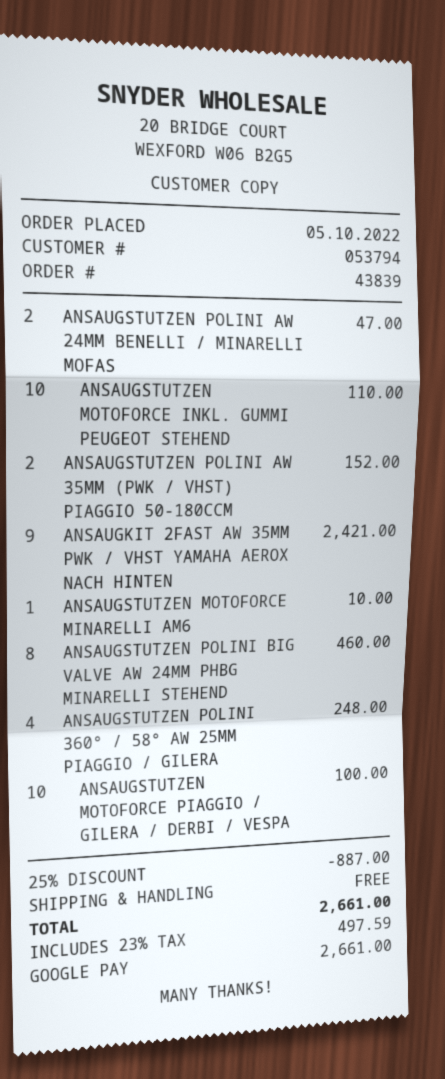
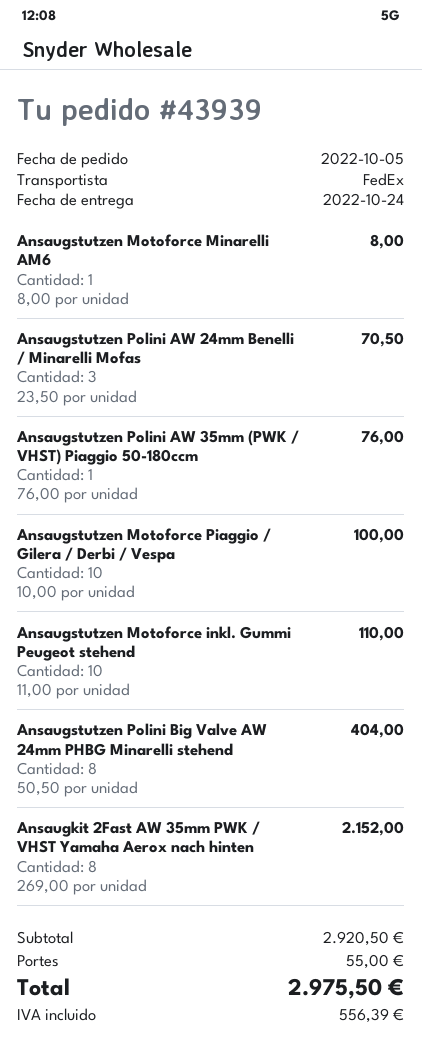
order number: 43839 -> 43939
ANSAUGSTUTZEN POLINI AW 24MM BENELLI / MINARELLI MOFAS: 2 for 47.00 -> 3 for 70.50
ANSAUGSTUTZEN POLINI AW 35MM (PWK / VHST) PIAGGIO 50-180CCM: 2 for 152.00 -> 1 for 76.00
ANSAUGKIT 2FAST AW 35MM PWK / VHST YAMAHA AEROX NACH HINTEN: 9 for 2421.00 -> 8 for 2152.00
ANSAUGSTUTZEN MOTOFORCE MINARELLI AM6: 1 for 10.00 -> 1 for 8.00
ANSAUGSTUTZEN POLINI BIG VALVE AW 24MM PHBG MINARELLI STEHEND: 8 for 460.00 -> 8 for 404.00
ANSAUGSTUTZEN POLINI 360° / 58° AW 25MM PIAGGIO / GILERA: 4 for 248.00 -> none
discount: 25% = 887.00 -> none
shipping: 0.00 -> 55.00
tax: 497.59 -> 556.39
total: 2661.00 -> 2975.50

